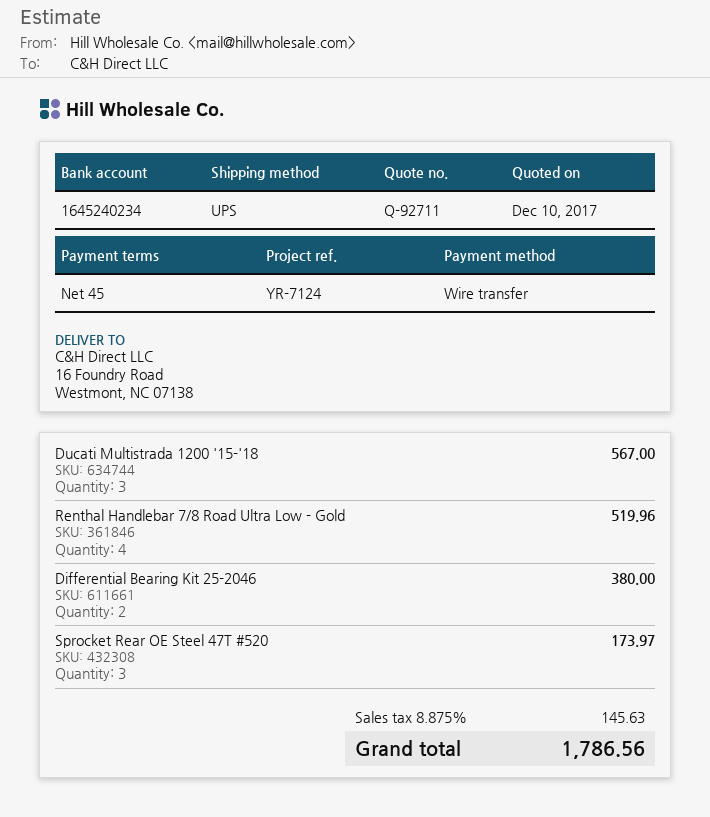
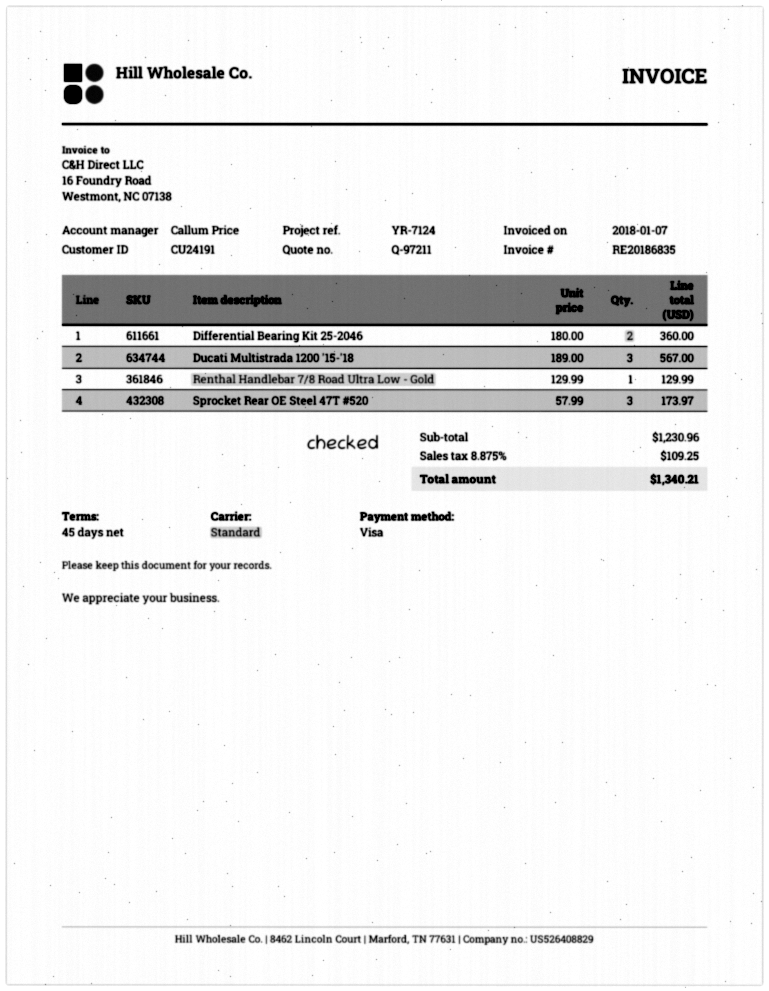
quote number: Q-92711 -> Q-97211
payment method: bank transfer -> Visa
shipping method: UPS -> standard
Renthal Handlebar 7/8 Road Ultra Low - Gold: 4 for 519.96 -> 1 for 129.99
Differential Bearing Kit 25-2046: 2 for 380.00 -> 2 for 360.00
tax: 8.875% = 145.63 -> 8.875% = 109.25
total: 1786.56 -> 1340.21

